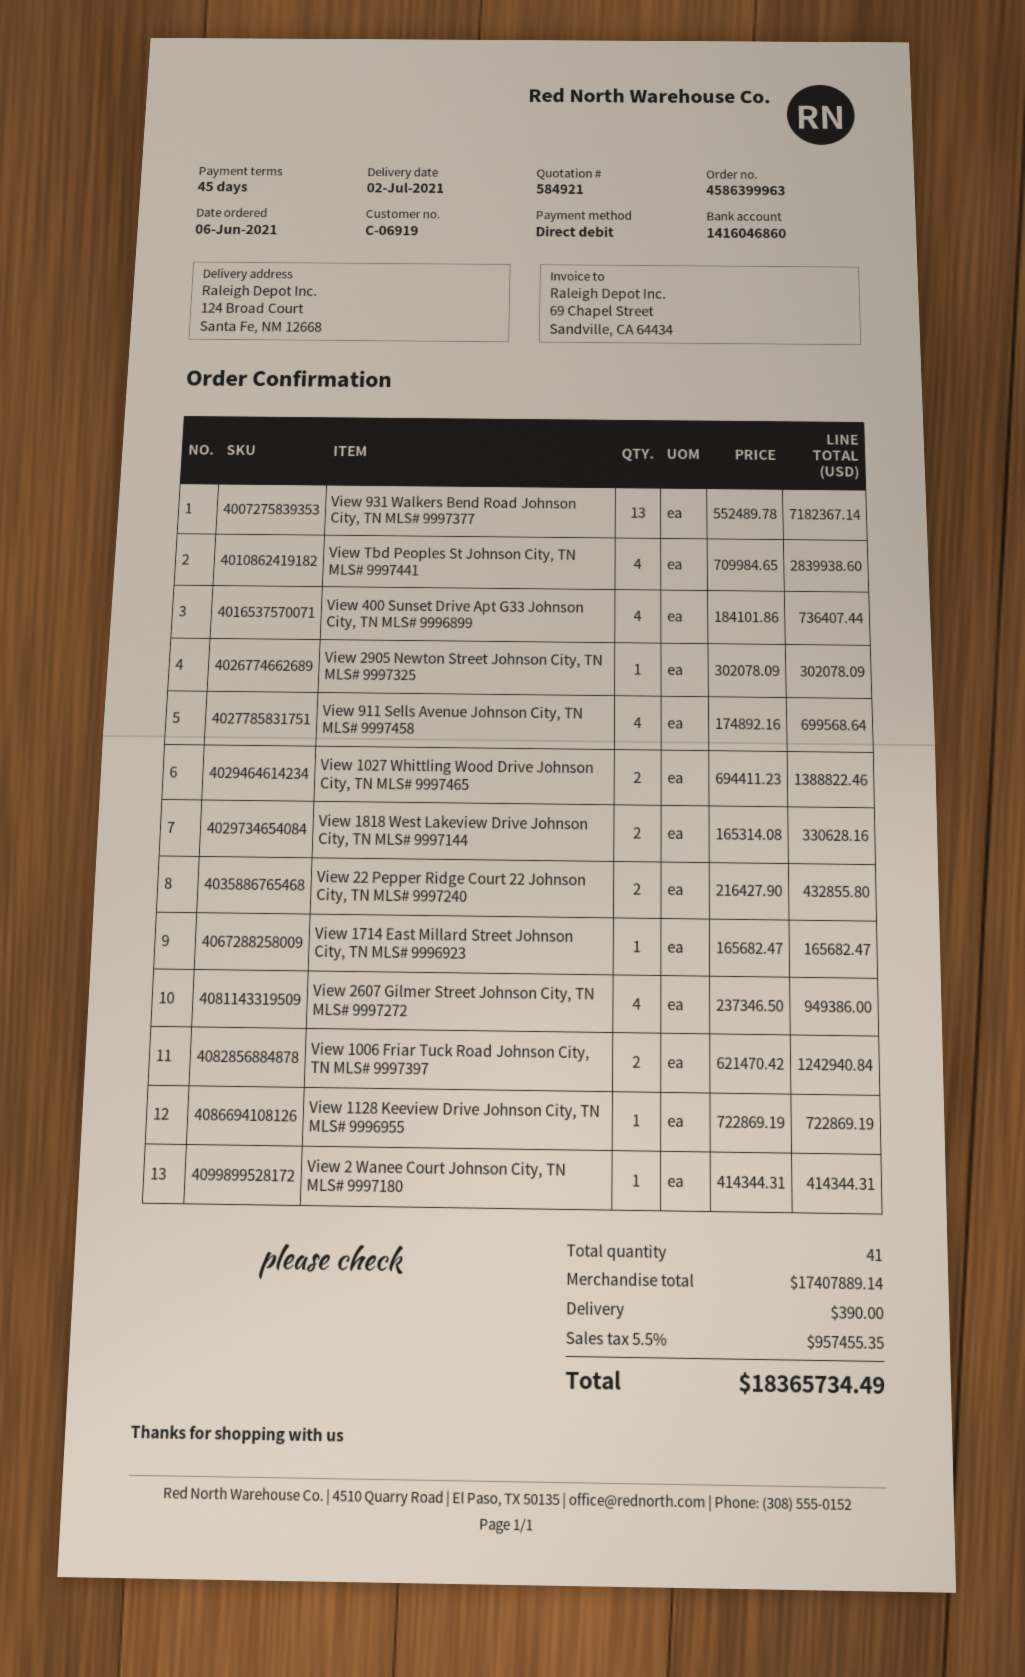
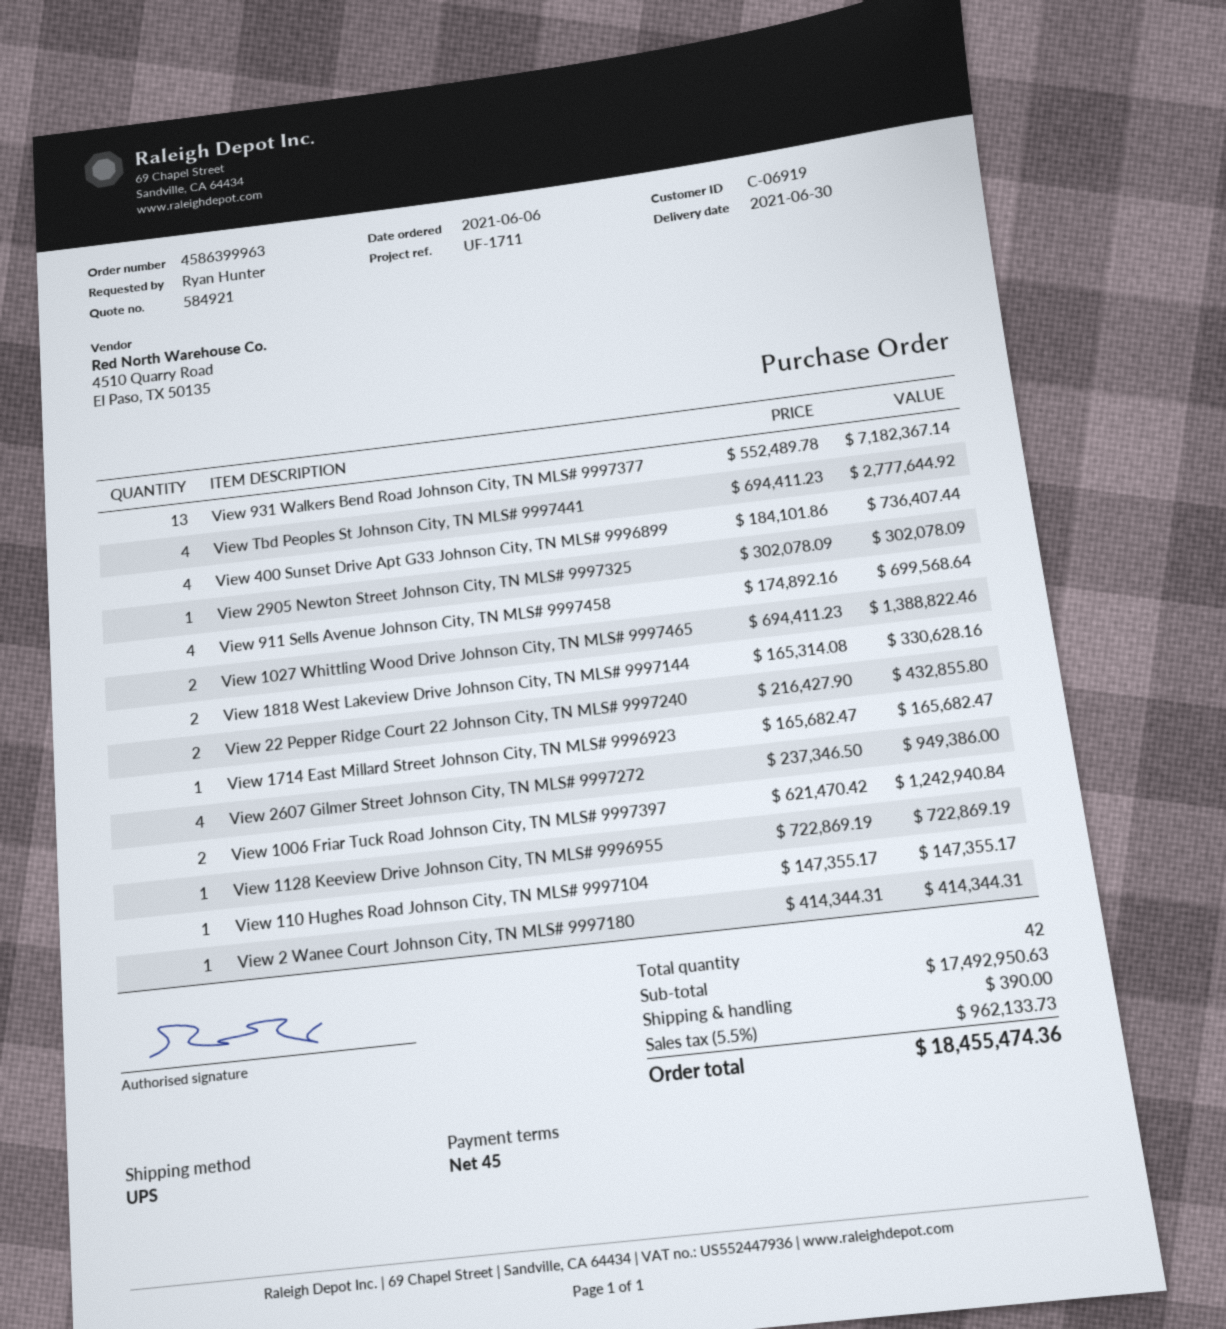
delivery date: 2021-07-02 -> 2021-06-30
View Tbd Peoples St Johnson City, TN MLS# 9997441: 4 x 709984.65 = 2839938.60 -> 4 x 694411.23 = 2777644.92
View 110 Hughes Road Johnson City, TN MLS# 9997104: none -> 1 x 147355.17 = 147355.17
total quantity: 41 -> 42
subtotal: 17407889.14 -> 17492950.63
tax: 5.5% = 957455.35 -> 5.5% = 962133.73
total: 18365734.49 -> 18455474.36

